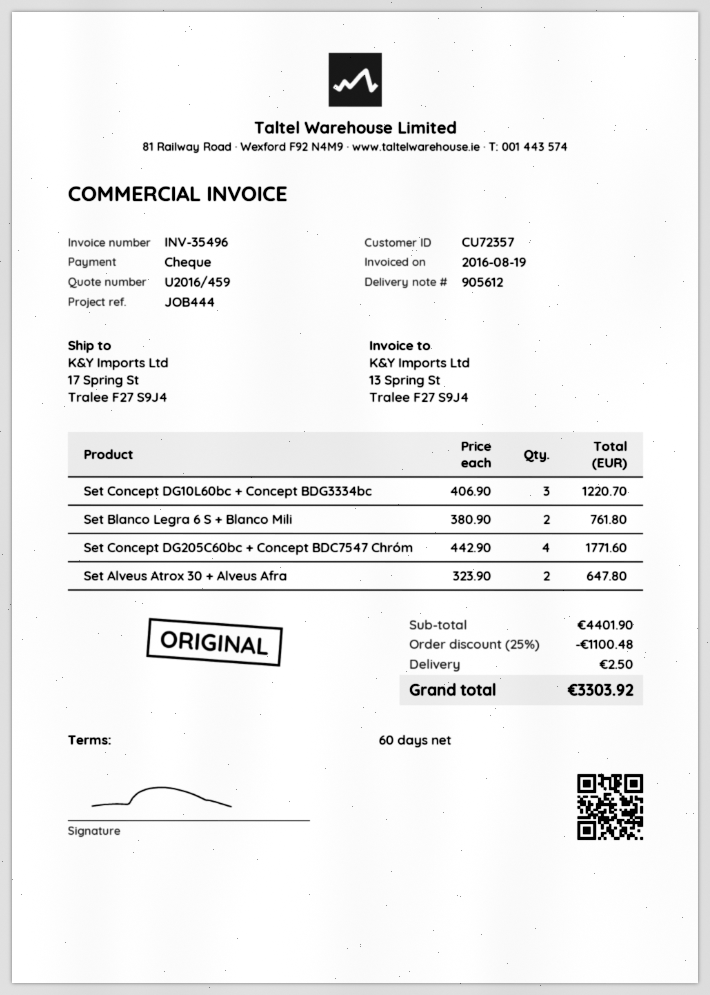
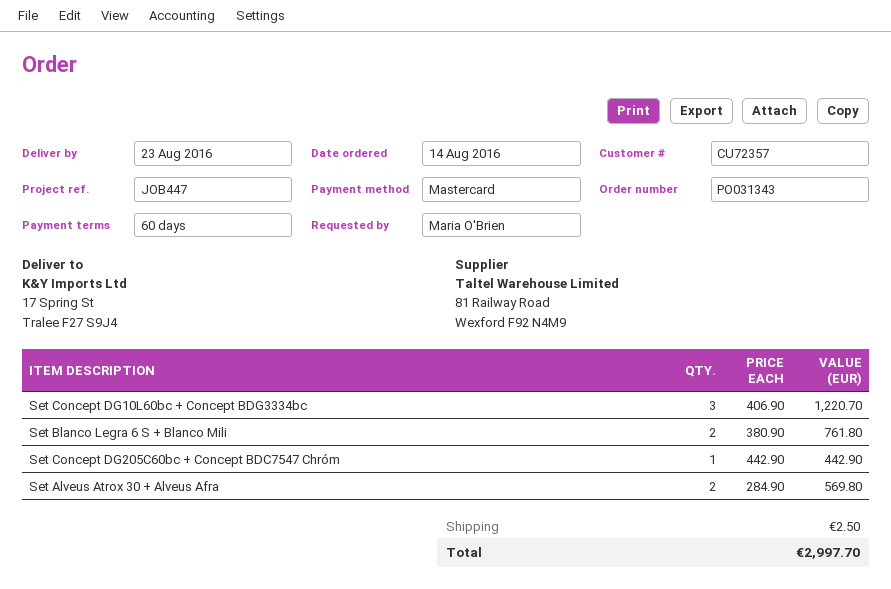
reference: JOB444 -> JOB447
payment method: cheque -> Mastercard
Set Concept DG205C60bc + Concept BDC7547 Chróm: 4 x 442.90 = 1771.60 -> 1 x 442.90 = 442.90
Set Alveus Atrox 30 + Alveus Afra: 2 x 323.90 = 647.80 -> 2 x 284.90 = 569.80
discount: 25% = 1100.48 -> none
total: 3303.92 -> 2997.70

